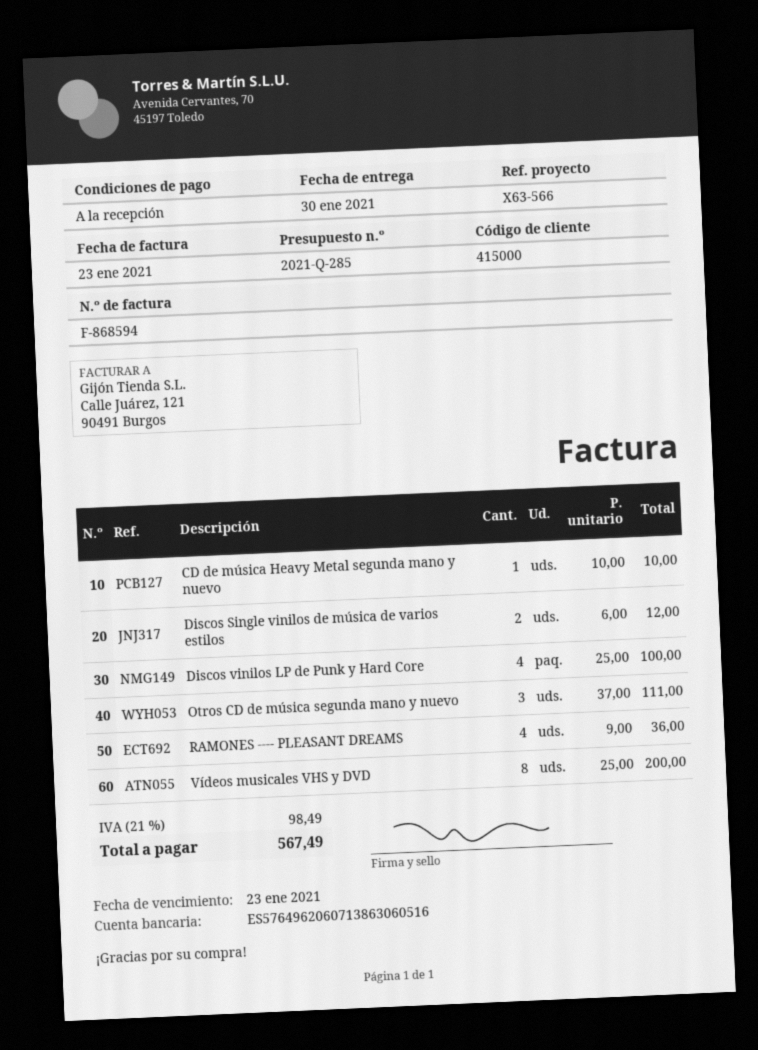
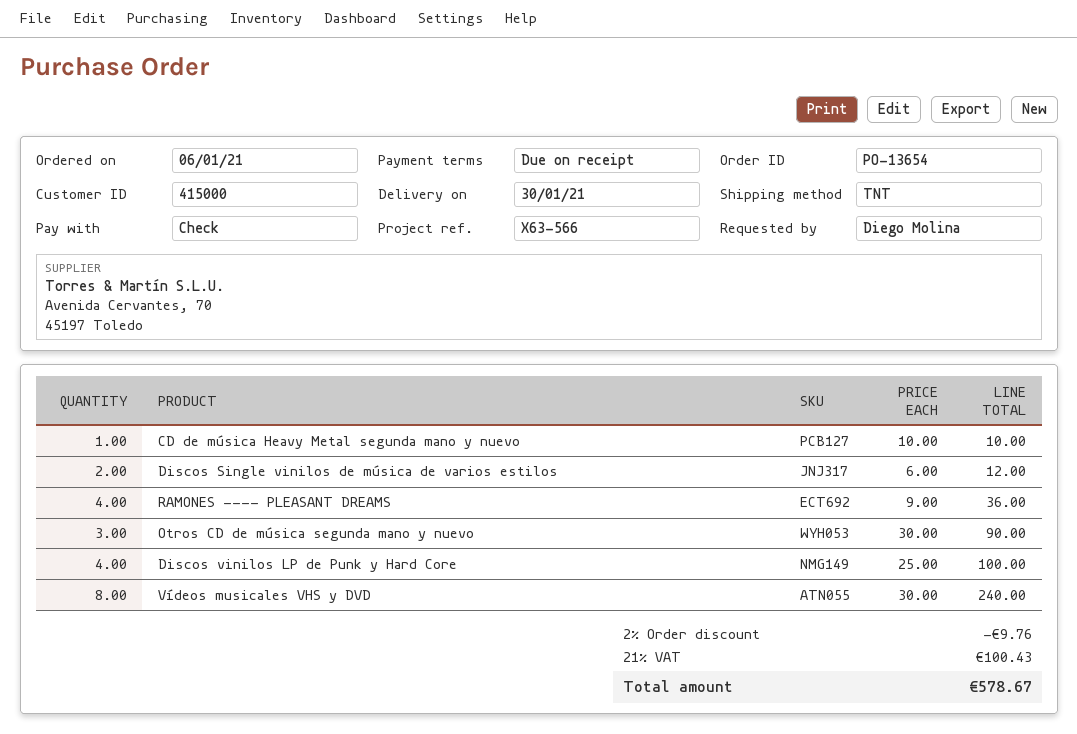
Otros CD de música segunda mano y nuevo: 3 x 37.00 = 111.00 -> 3 x 30.00 = 90.00
Vídeos musicales VHS y DVD: 8 x 25.00 = 200.00 -> 8 x 30.00 = 240.00
discount: none -> 2% = 9.76
tax: 21% = 98.49 -> 21% = 100.43
total: 567.49 -> 578.67

